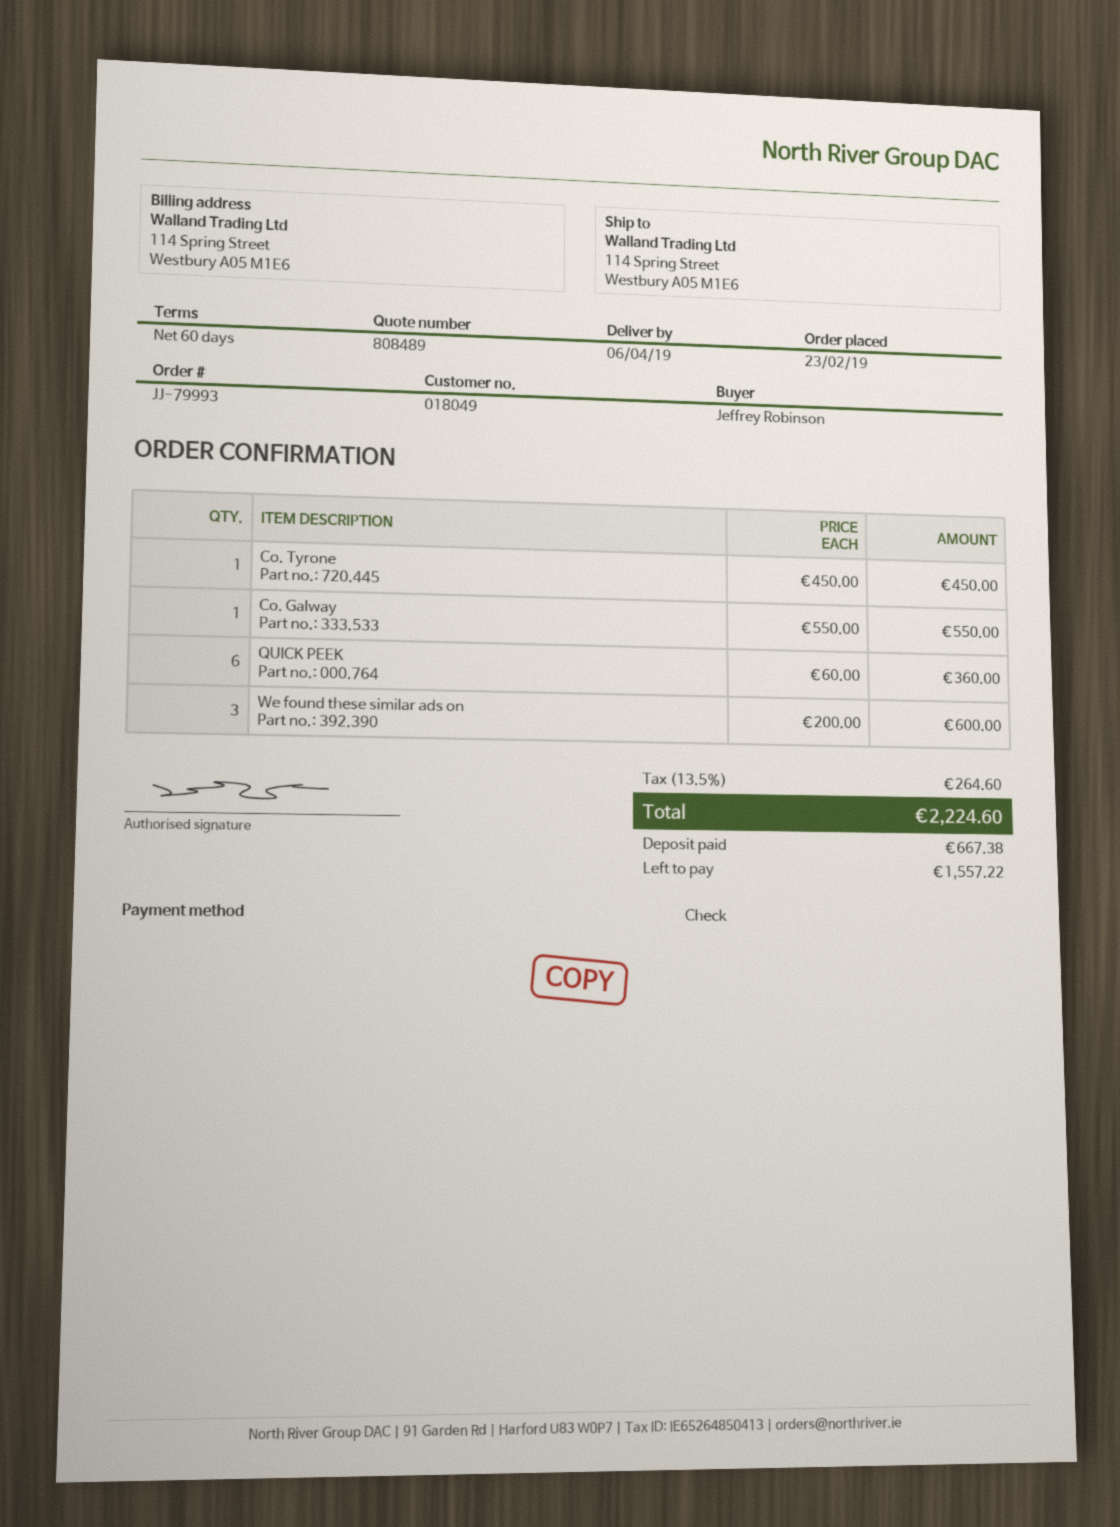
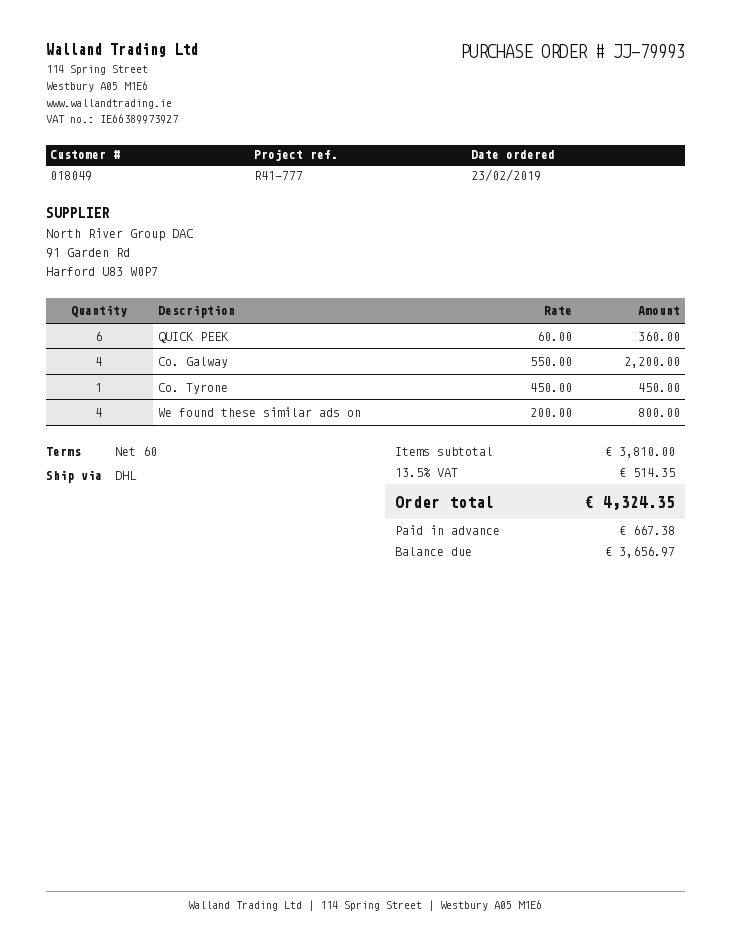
Co. Galway: 1 x 550.00 = 550.00 -> 4 x 550.00 = 2200.00
We found these similar ads on: 3 x 200.00 = 600.00 -> 4 x 200.00 = 800.00
tax: 13.5% = 264.60 -> 13.5% = 514.35
total: 2224.60 -> 4324.35
balance: 1557.22 -> 3656.97

